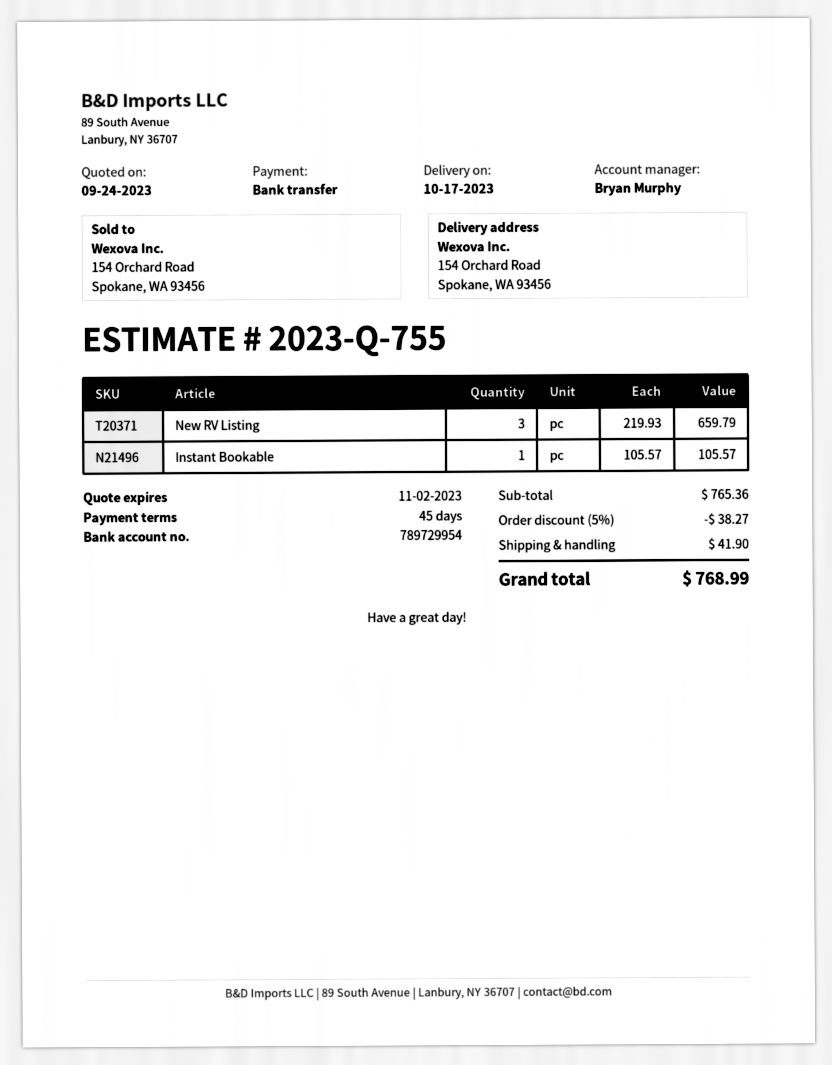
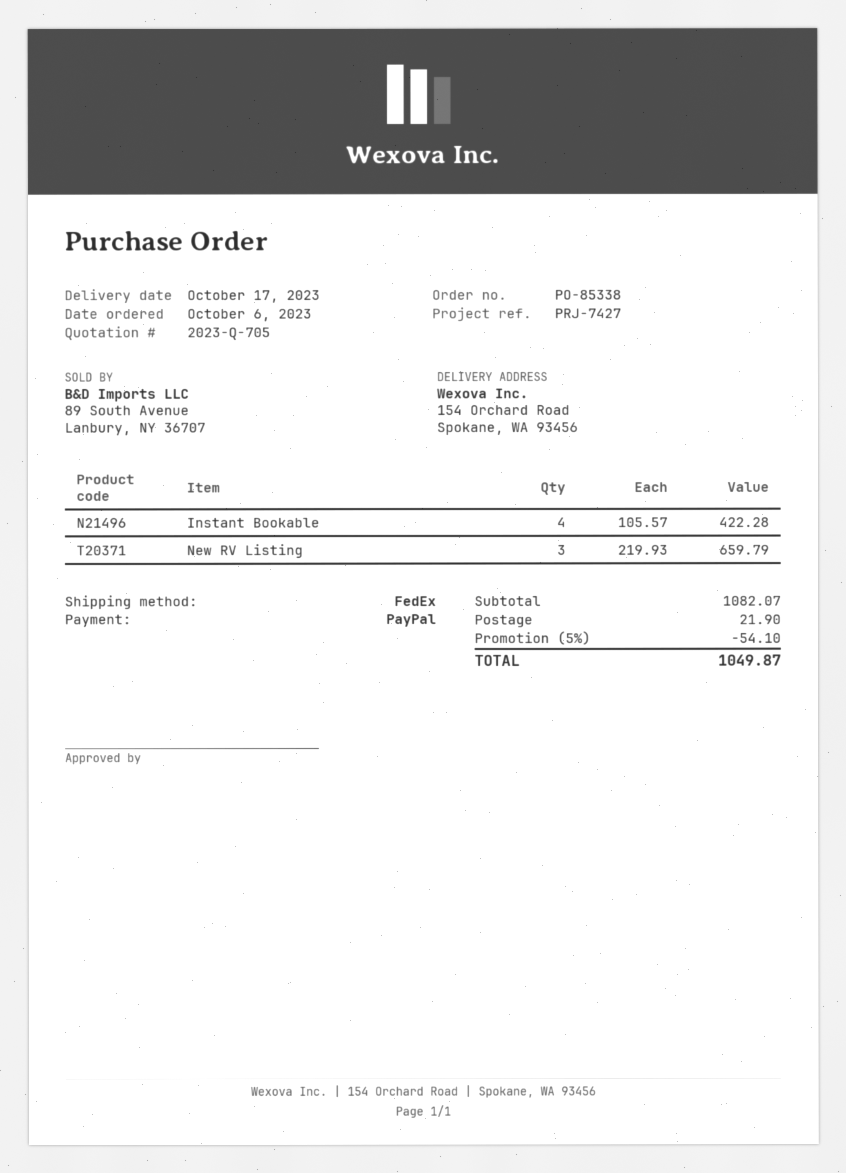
quote number: 2023-Q-755 -> 2023-Q-705
payment method: bank transfer -> PayPal
Instant Bookable: 1 x 105.57 = 105.57 -> 4 x 105.57 = 422.28
subtotal: 765.36 -> 1082.07
discount: 5% = 38.27 -> 5% = 54.10
shipping: 41.90 -> 21.90
total: 768.99 -> 1049.87

